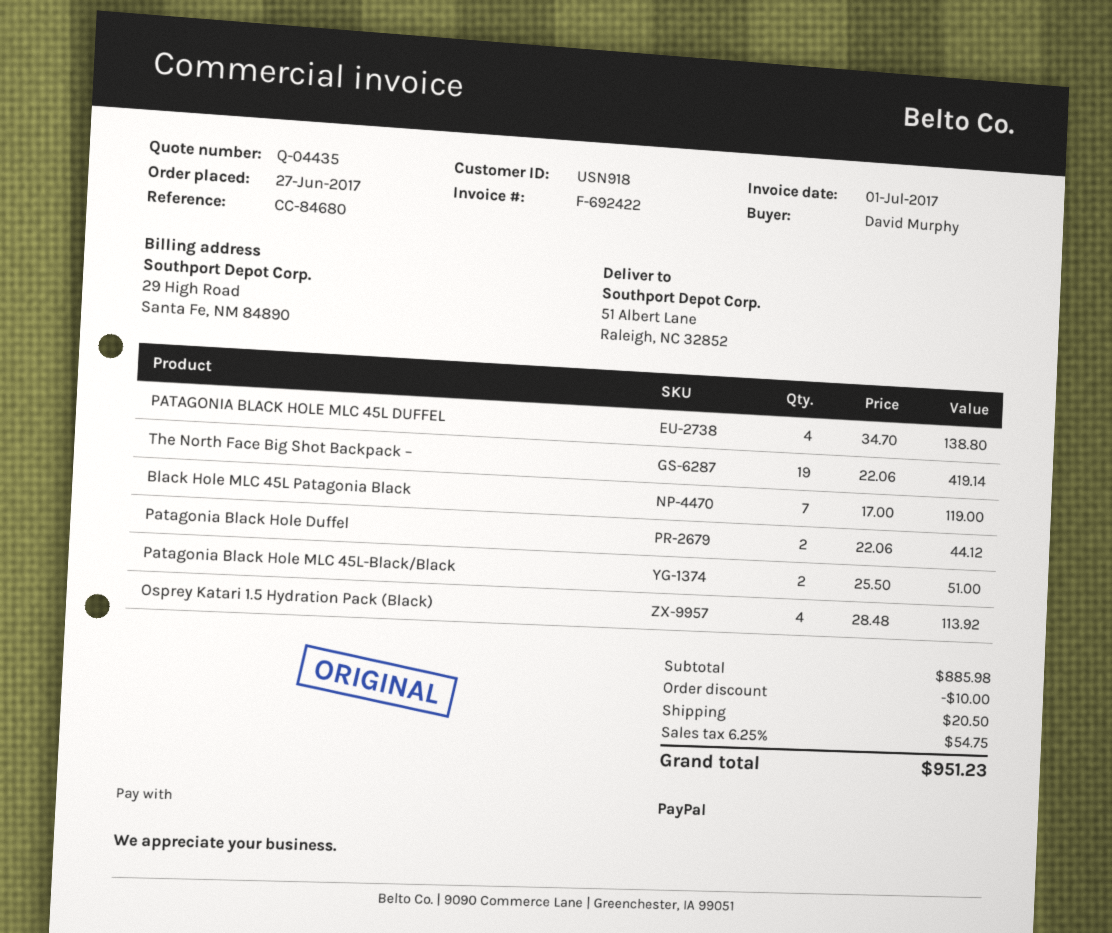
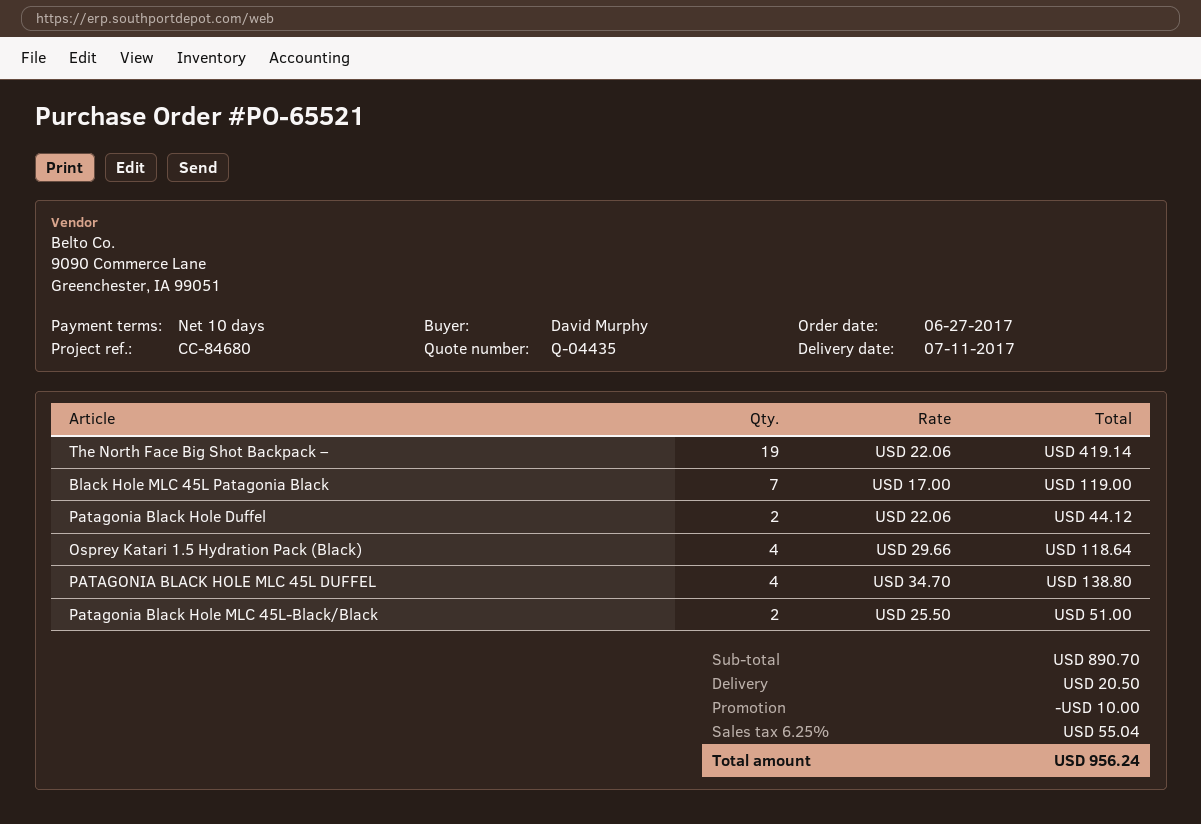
Osprey Katari 1.5 Hydration Pack (Black): 4 x 28.48 = 113.92 -> 4 x 29.66 = 118.64
subtotal: 885.98 -> 890.70
tax: 6.25% = 54.75 -> 6.25% = 55.04
total: 951.23 -> 956.24

